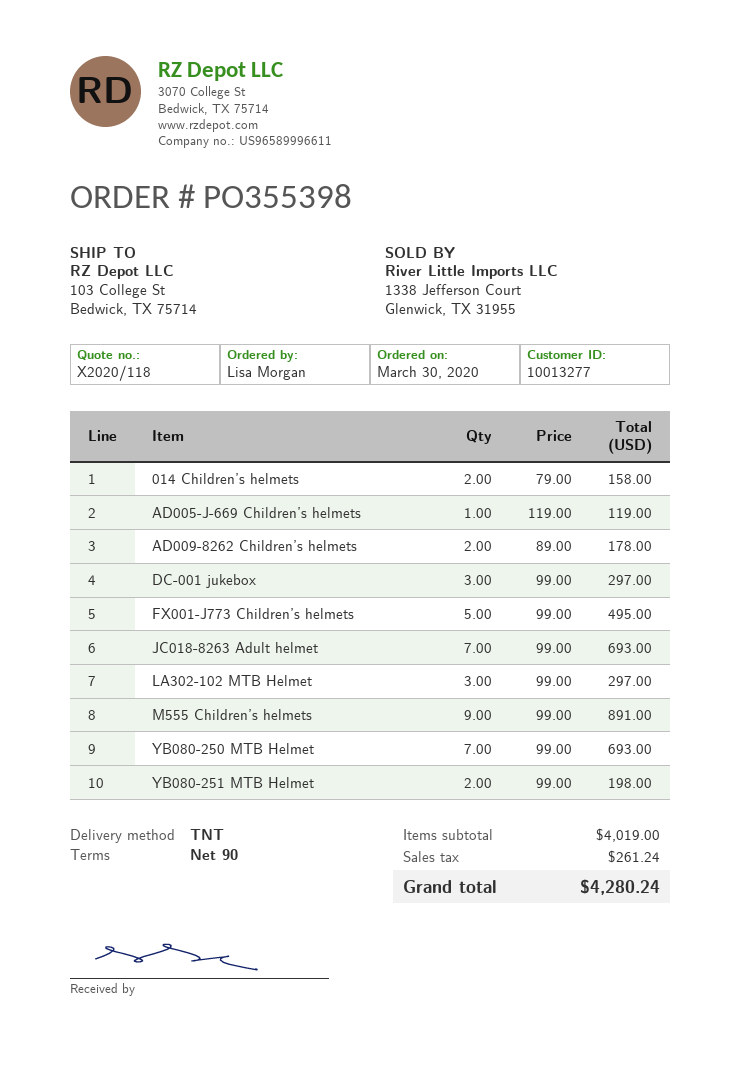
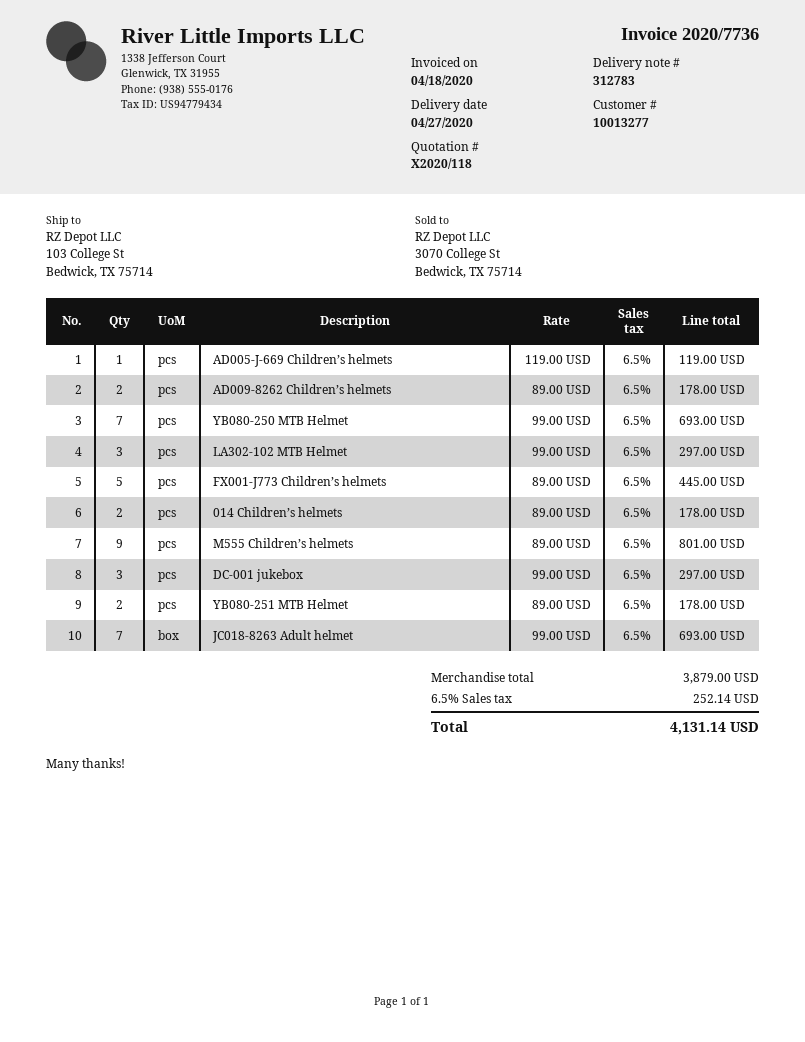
014 Children’s helmets: 2 x 79.00 = 158.00 -> 2 x 89.00 = 178.00
FX001-J773 Children’s helmets: 5 x 99.00 = 495.00 -> 5 x 89.00 = 445.00
M555 Children’s helmets: 9 x 99.00 = 891.00 -> 9 x 89.00 = 801.00
YB080-251 MTB Helmet: 2 x 99.00 = 198.00 -> 2 x 89.00 = 178.00
subtotal: 4019.00 -> 3879.00
tax: 261.24 -> 252.14
total: 4280.24 -> 4131.14

